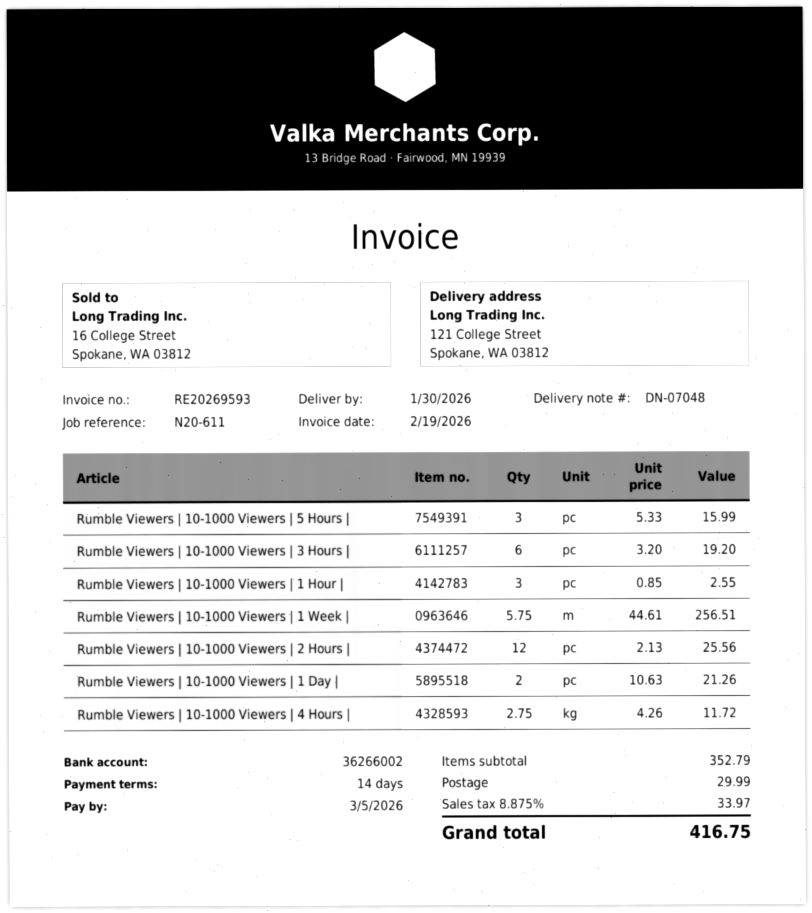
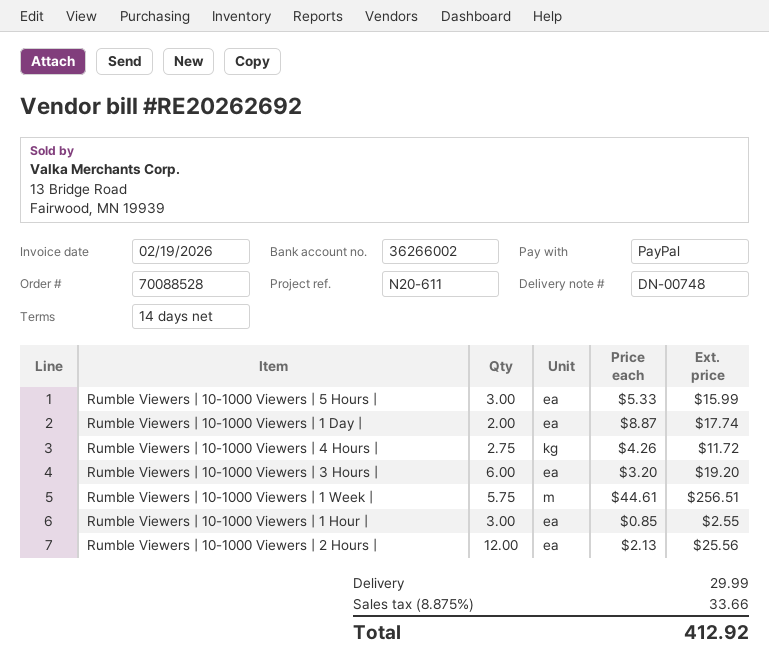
delivery note number: DN-07048 -> DN-00748
invoice number: RE20269593 -> RE20262692
Rumble Viewers | 10-1000 Viewers | 1 Day |: 2 x 10.63 = 21.26 -> 2 x 8.87 = 17.74
tax: 8.875% = 33.97 -> 8.875% = 33.66
total: 416.75 -> 412.92

